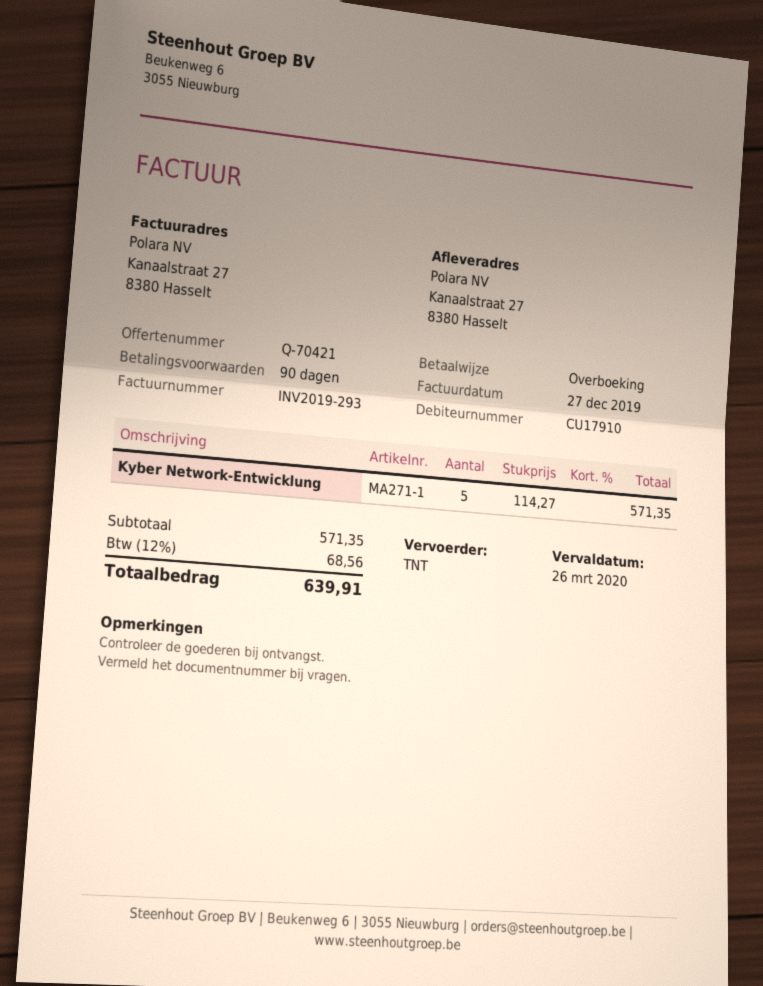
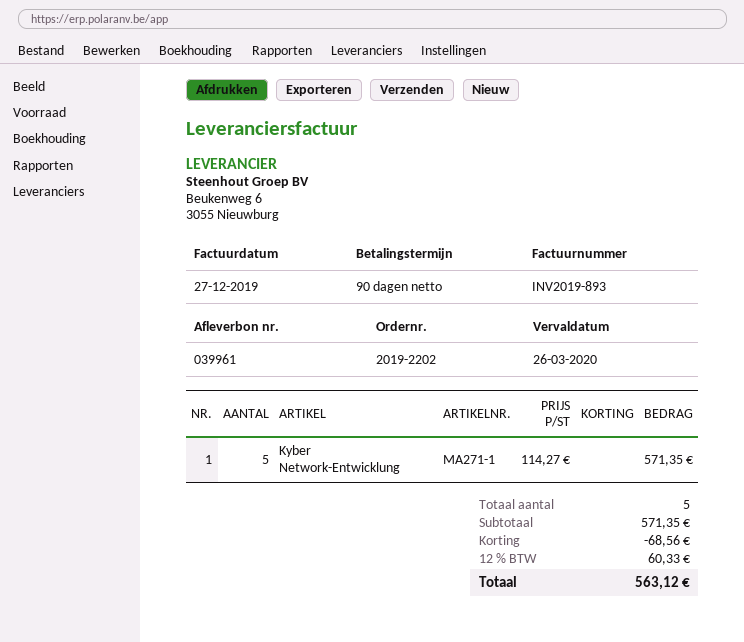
invoice number: INV2019-293 -> INV2019-893
discount: none -> 68.56
tax: 12% = 68.56 -> 12% = 60.33
total: 639.91 -> 563.12

